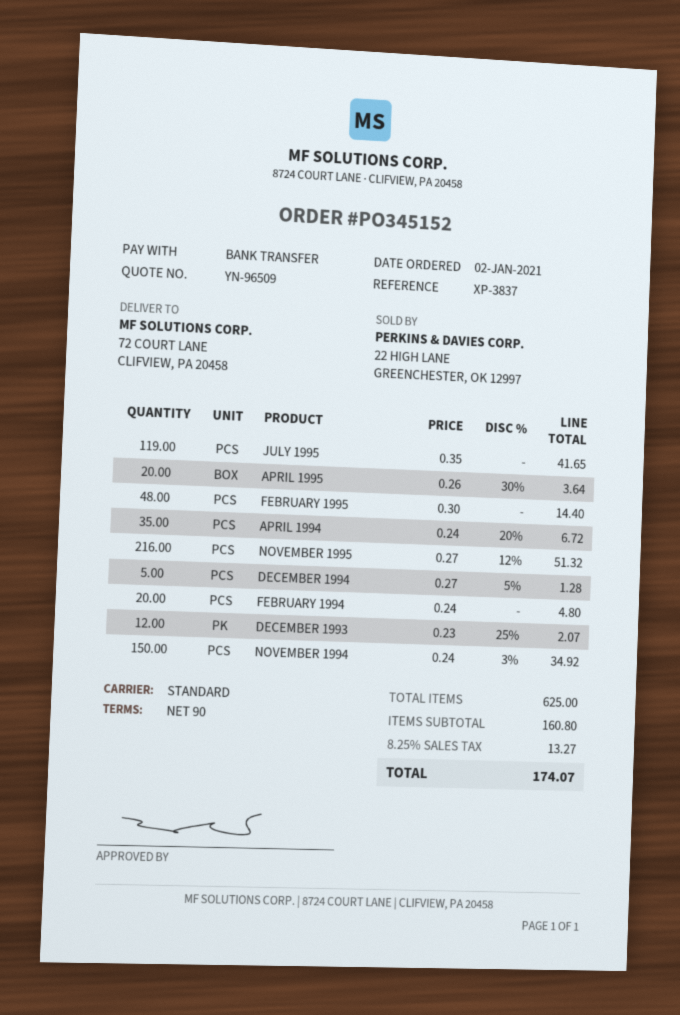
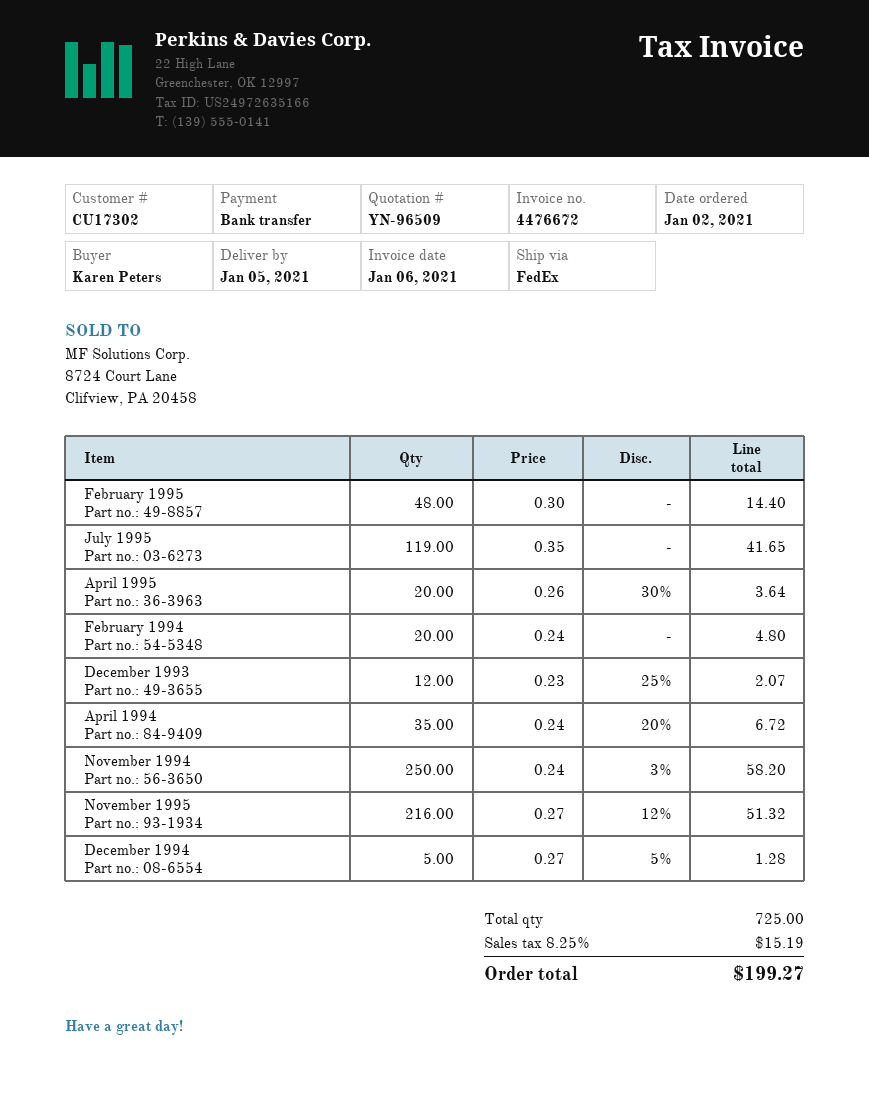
shipping method: standard -> FedEx
NOVEMBER 1994: 150 x 0.24 - 3% = 34.92 -> 250 x 0.24 - 3% = 58.20
total quantity: 625 -> 725
tax: 8.25% = 13.27 -> 8.25% = 15.19
total: 174.07 -> 199.27

